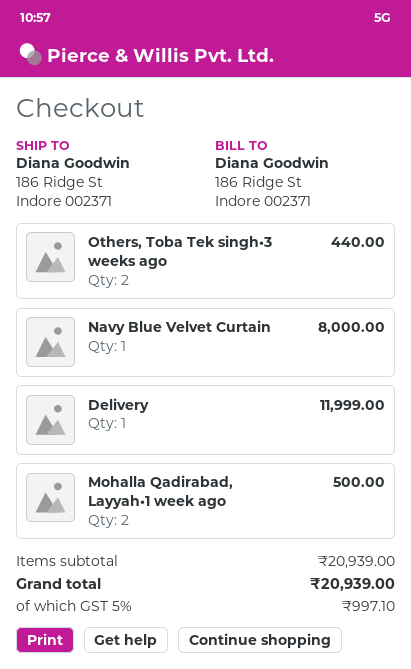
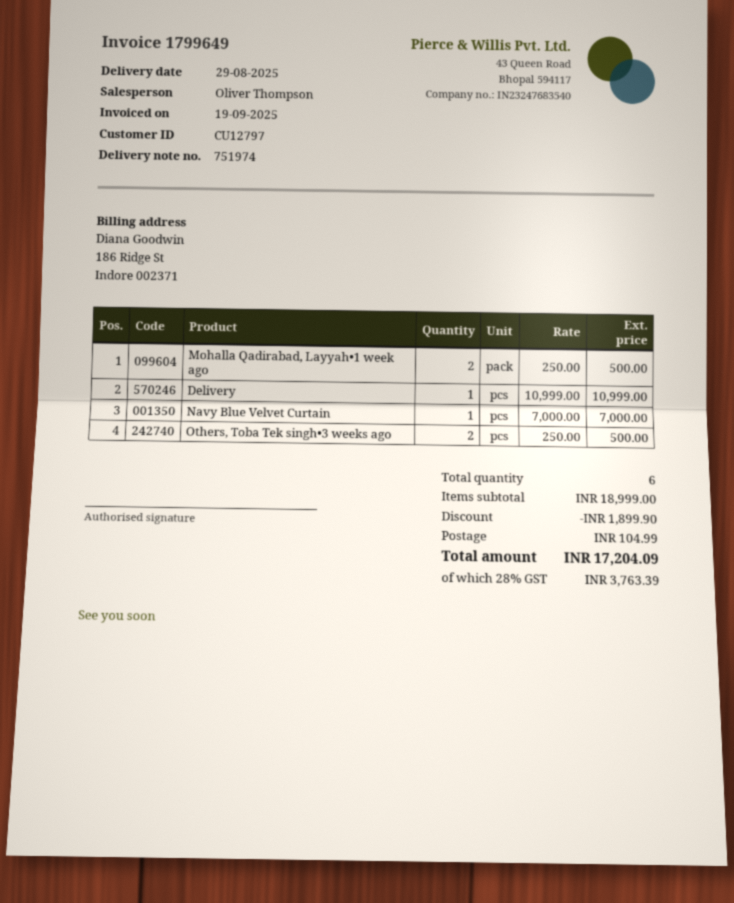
Others, Toba Tek singh•3 weeks ago: 2 for 440.00 -> 2 for 500.00
Navy Blue Velvet Curtain: 1 for 8000.00 -> 1 for 7000.00
Delivery: 1 for 11999.00 -> 1 for 10999.00
subtotal: 20939.00 -> 18999.00
discount: none -> 1899.90
shipping: none -> 104.99
tax: 5% = 997.10 -> 28% = 3763.39
total: 20939.00 -> 17204.09

